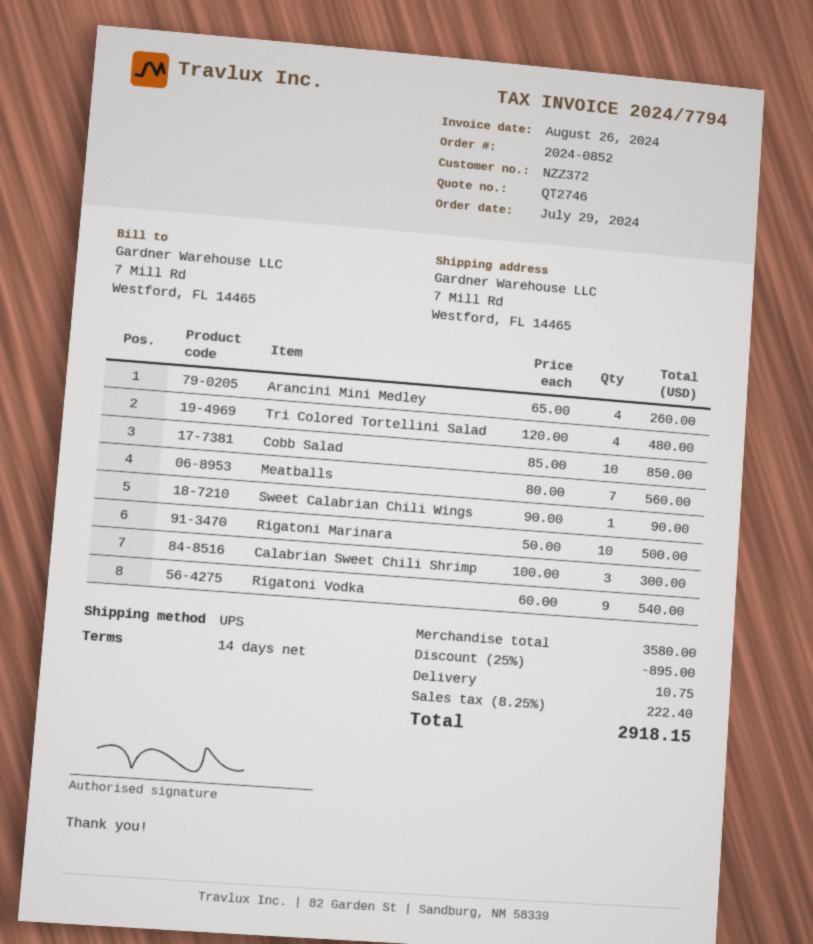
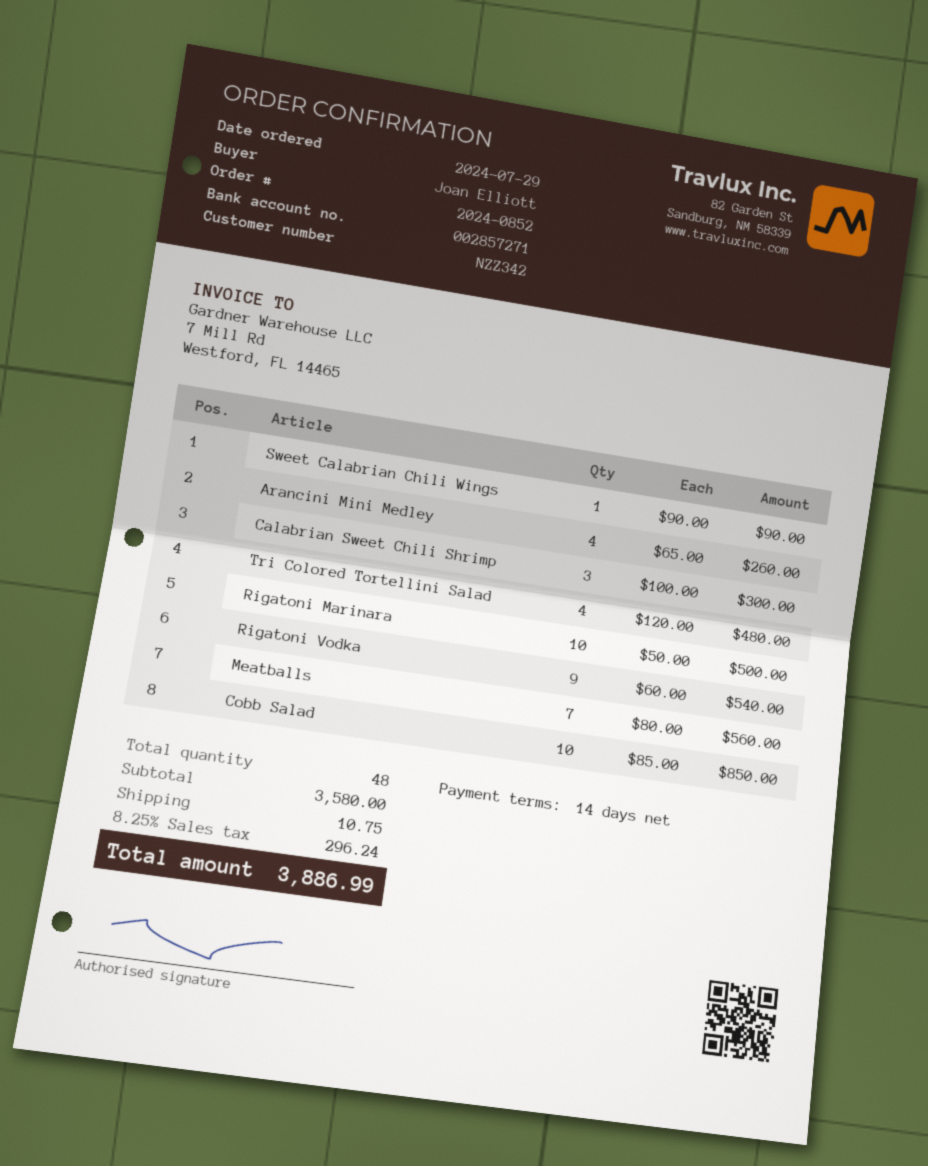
customer number: NZZ372 -> NZZ342
discount: 25% = 895.00 -> none
tax: 8.25% = 222.40 -> 8.25% = 296.24
total: 2918.15 -> 3886.99

